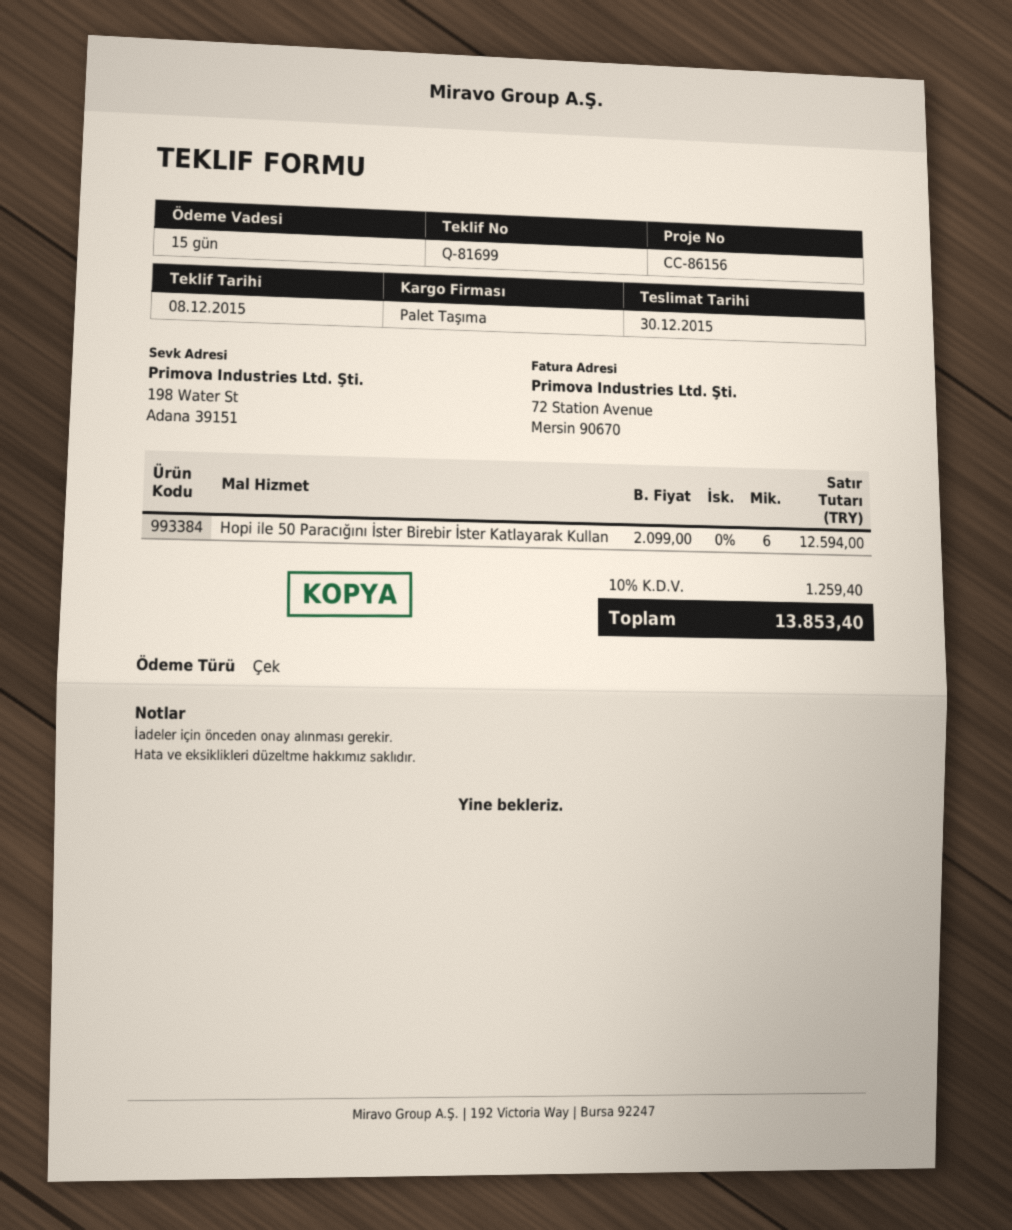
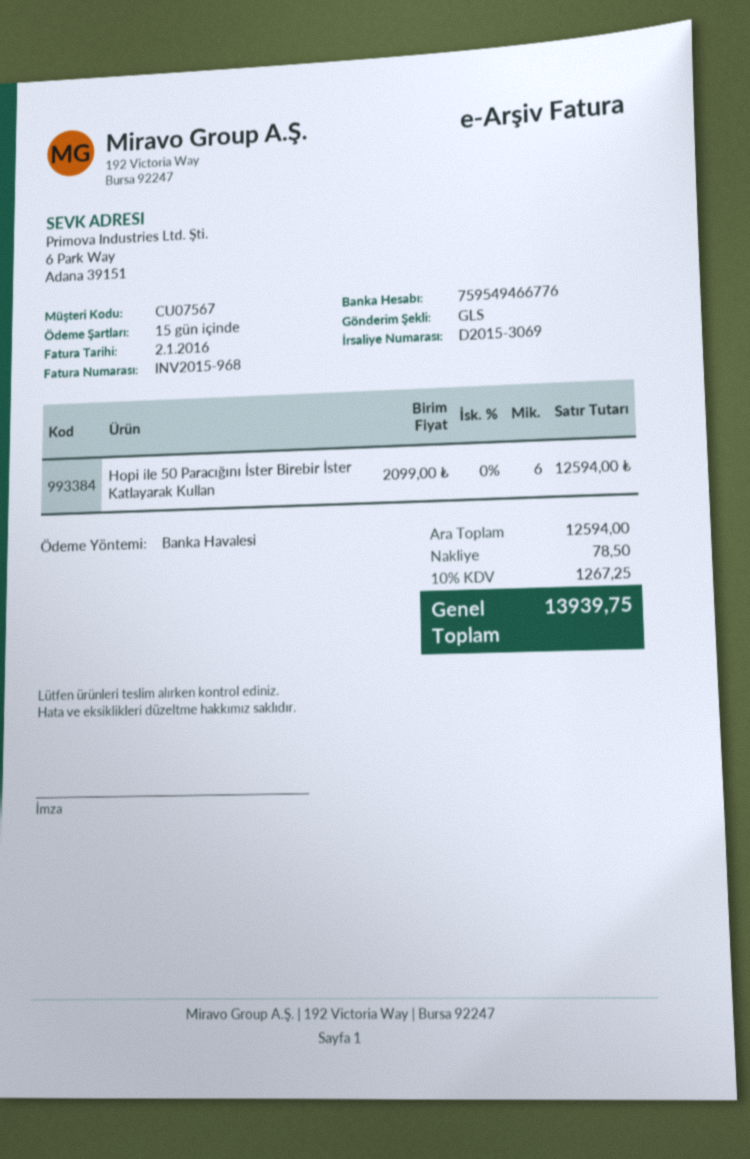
payment method: cheque -> bank transfer
shipping method: pallet freight -> GLS
ship to: 198 Water St, Adana 39151 -> 6 Park Way, Adana 39151
shipping: none -> 78.50
tax: 10% = 1259.40 -> 10% = 1267.25
total: 13853.40 -> 13939.75

